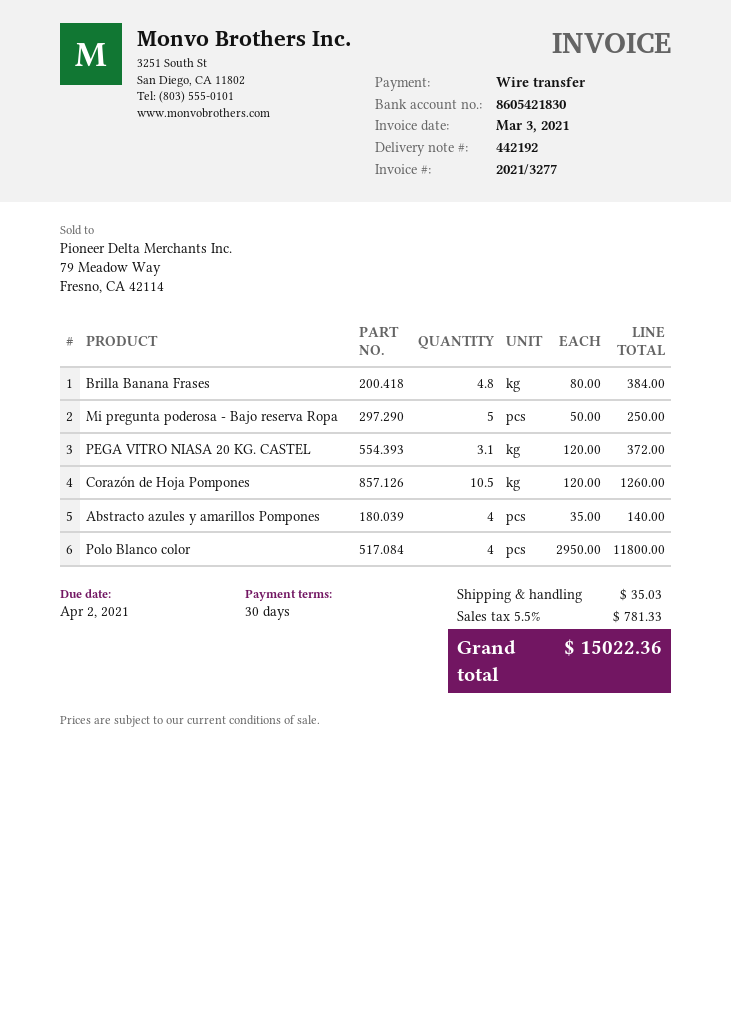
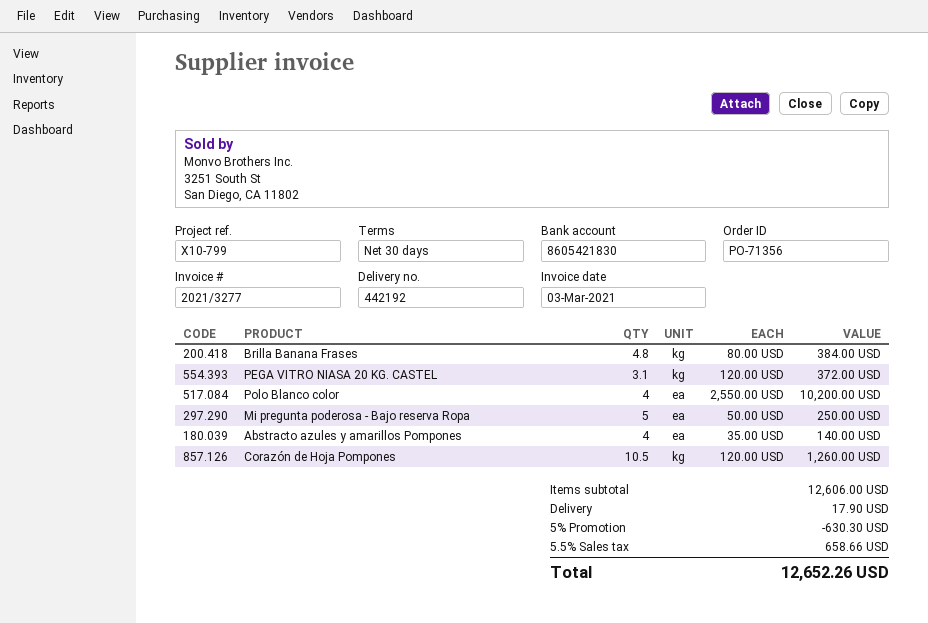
Polo Blanco color: 4 x 2950.00 = 11800.00 -> 4 x 2550.00 = 10200.00
discount: none -> 5% = 630.30
shipping: 35.03 -> 17.90
tax: 5.5% = 781.33 -> 5.5% = 658.66
total: 15022.36 -> 12652.26

